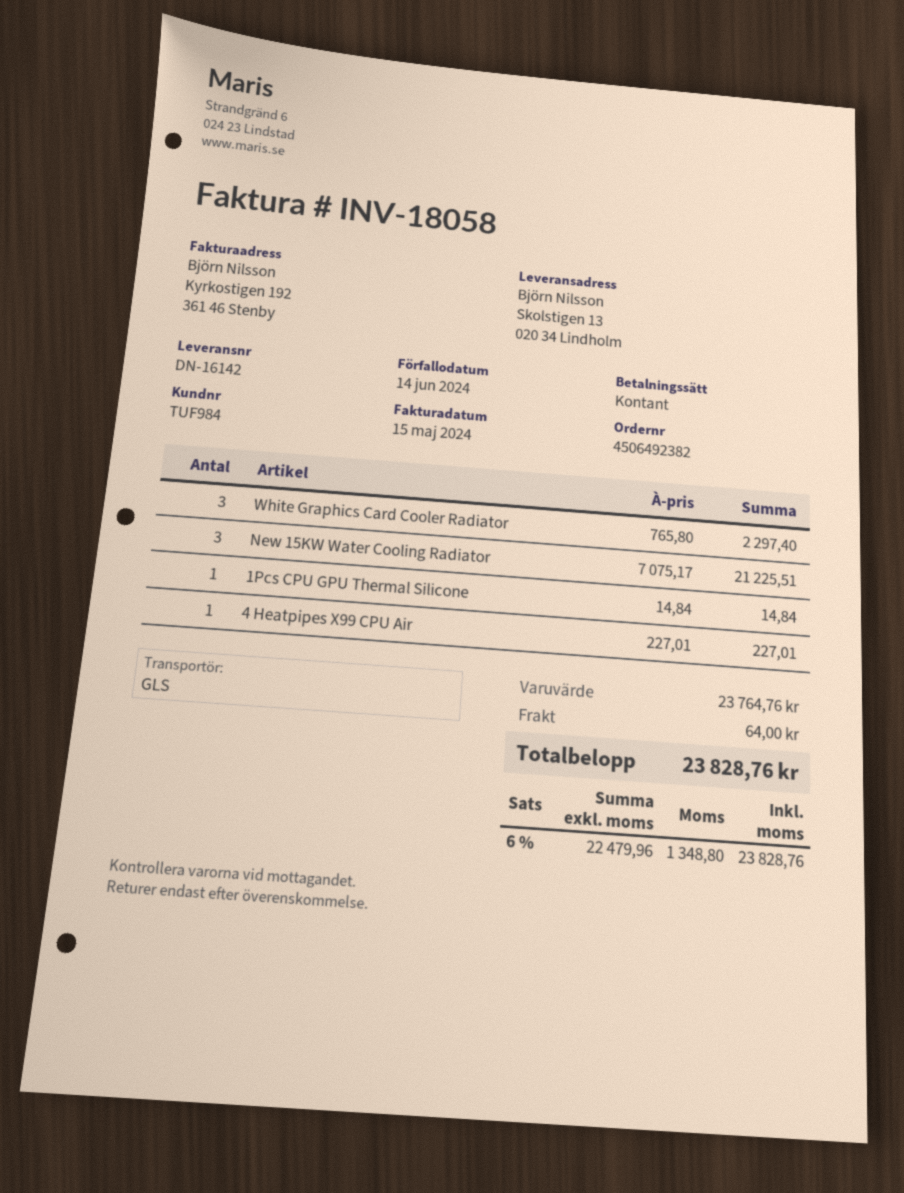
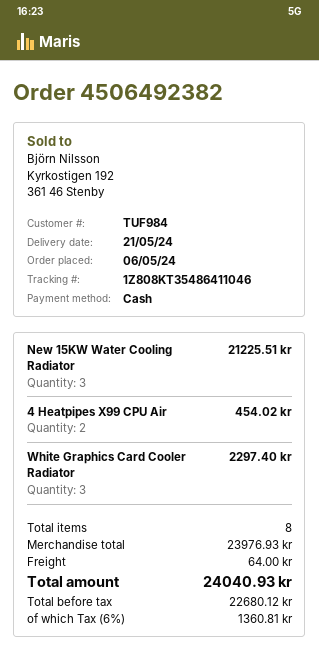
1Pcs CPU GPU Thermal Silicone: 1 for 14.84 -> none
4 Heatpipes X99 CPU Air: 1 for 227.01 -> 2 for 454.02
subtotal: 23764.76 -> 23976.93
net: 22479.96 -> 22680.12
tax: 6% = 1348.80 -> 6% = 1360.81
total: 23828.76 -> 24040.93

